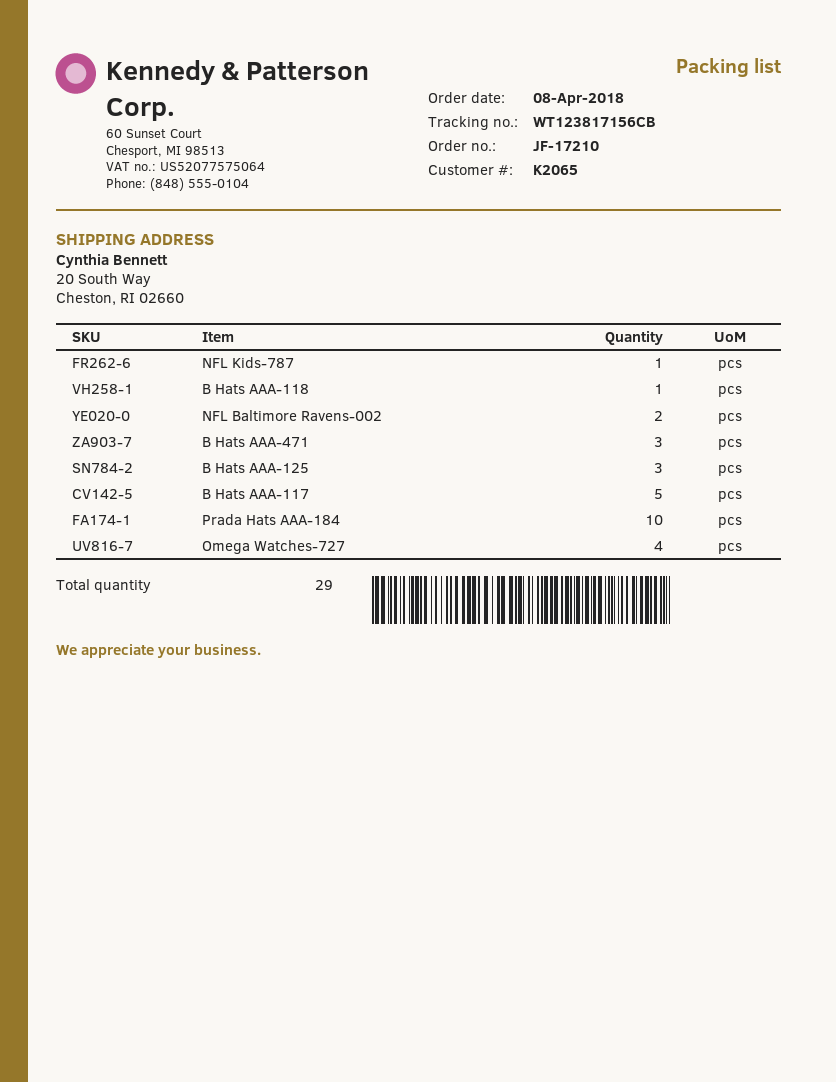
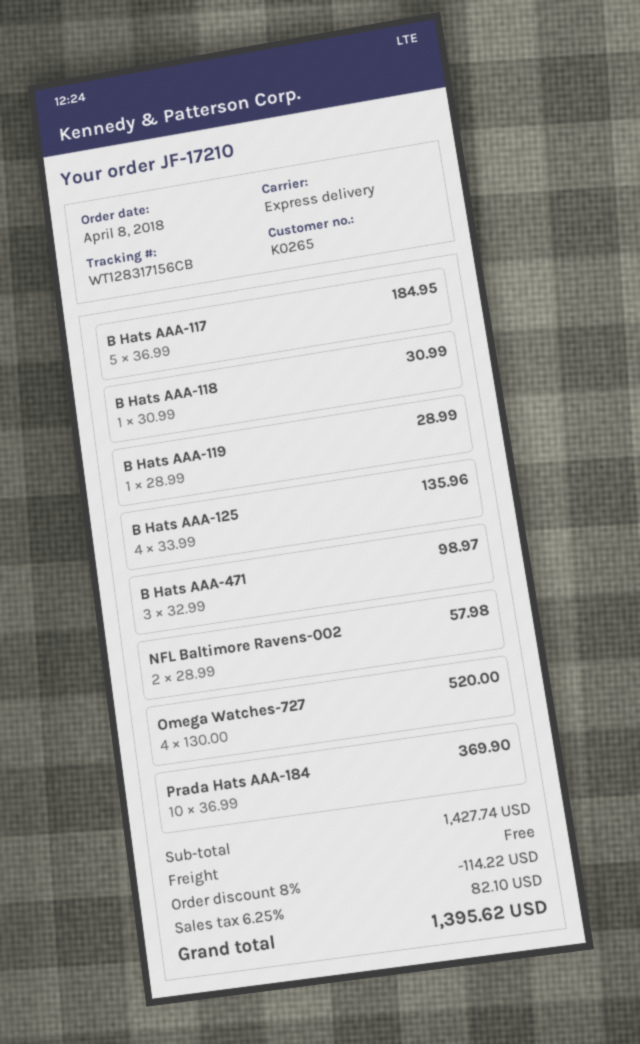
customer number: K2065 -> K0265
tracking number: WT123817156CB -> WT128317156CB
NFL Kids-787: 1 -> none
B Hats AAA-125: 3 -> 4
B Hats AAA-119: none -> 1

